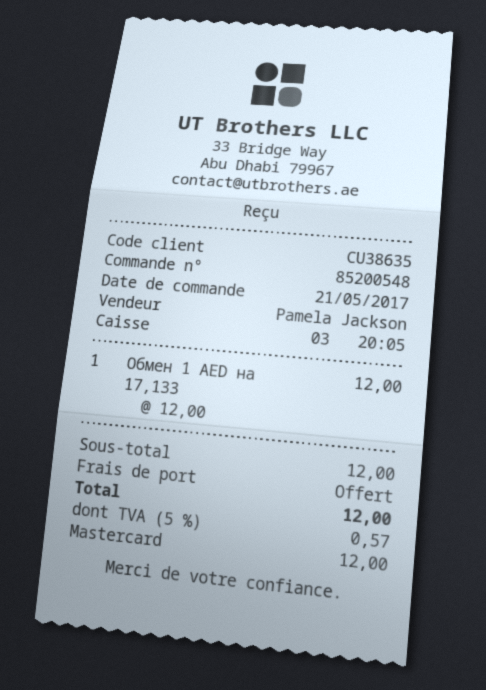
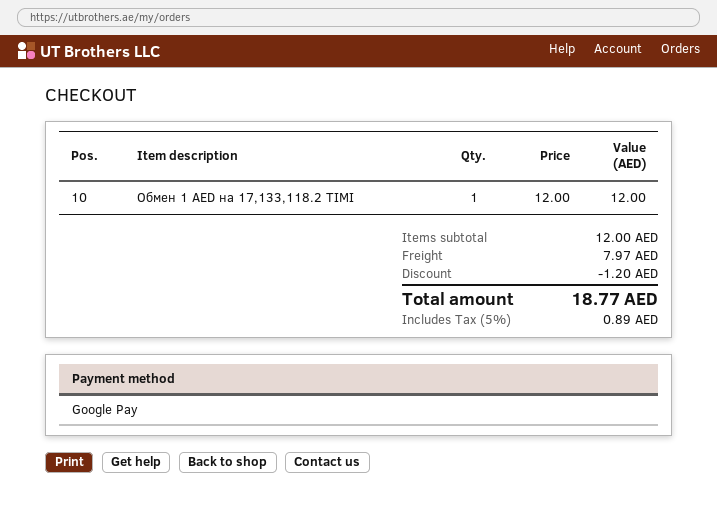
payment method: Mastercard -> Google Pay
discount: none -> 1.20
shipping: 0.00 -> 7.97
tax: 5% = 0.57 -> 5% = 0.89
total: 12.00 -> 18.77

